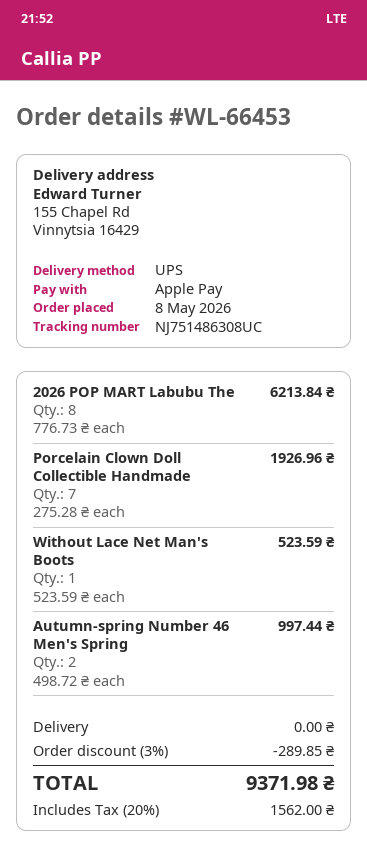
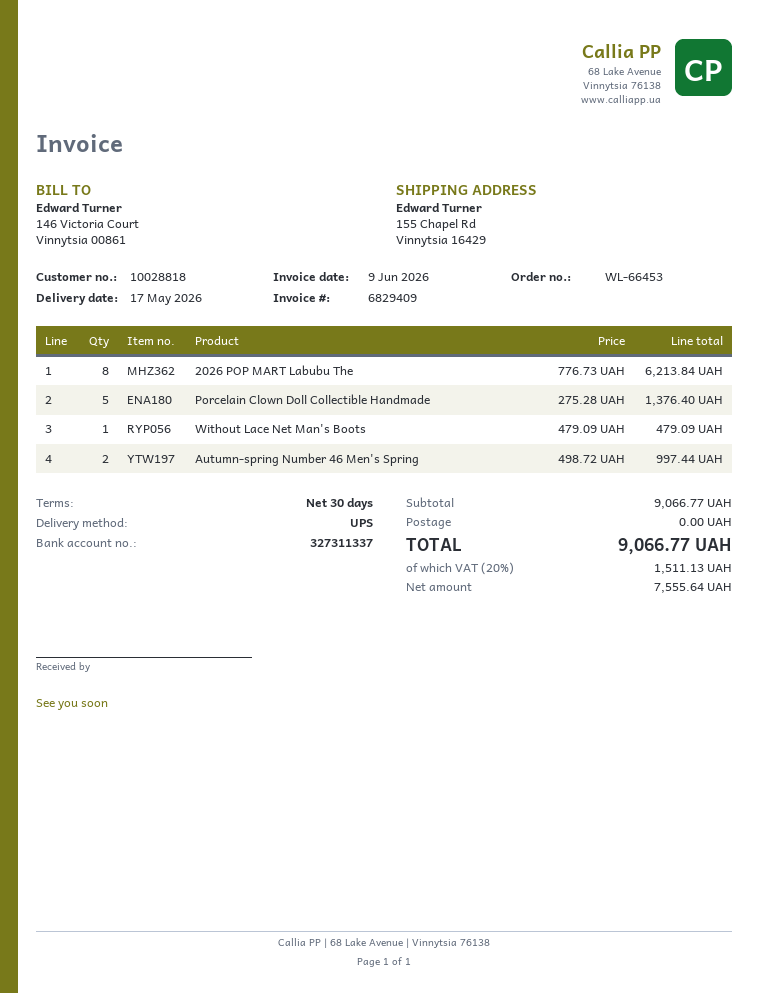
Porcelain Clown Doll Collectible Handmade: 7 x 275.28 = 1926.96 -> 5 x 275.28 = 1376.40
Without Lace Net Man's Boots: 1 x 523.59 = 523.59 -> 1 x 479.09 = 479.09
discount: 3% = 289.85 -> none
tax: 20% = 1562.00 -> 20% = 1511.13
total: 9371.98 -> 9066.77

